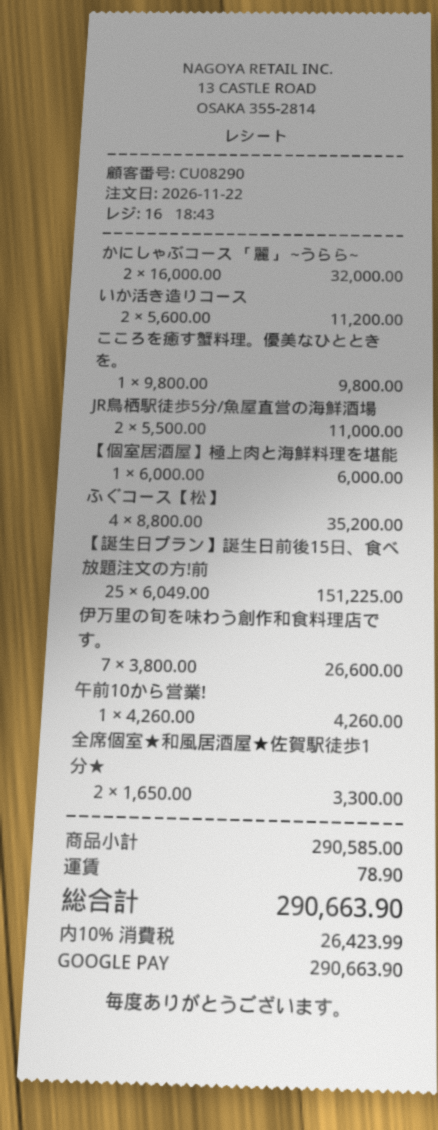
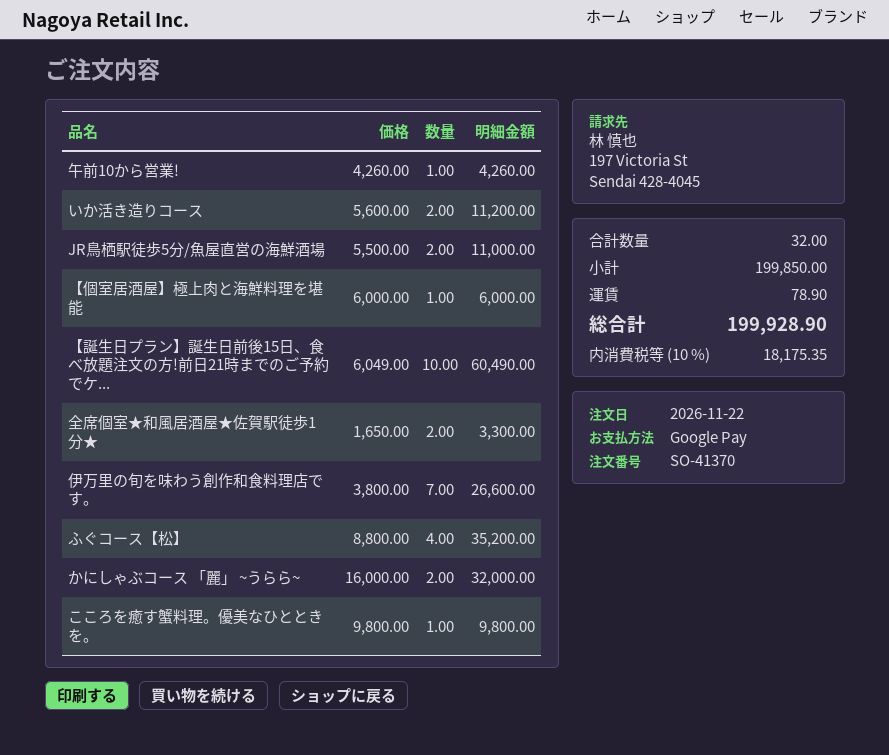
【誕生日プラン】誕生日前後15日、食べ放題注文の方!前: 25 x 6049.00 = 151225.00 -> 10 x 6049.00 = 60490.00
subtotal: 290585.00 -> 199850.00
tax: 10% = 26423.99 -> 10% = 18175.35
total: 290663.90 -> 199928.90

